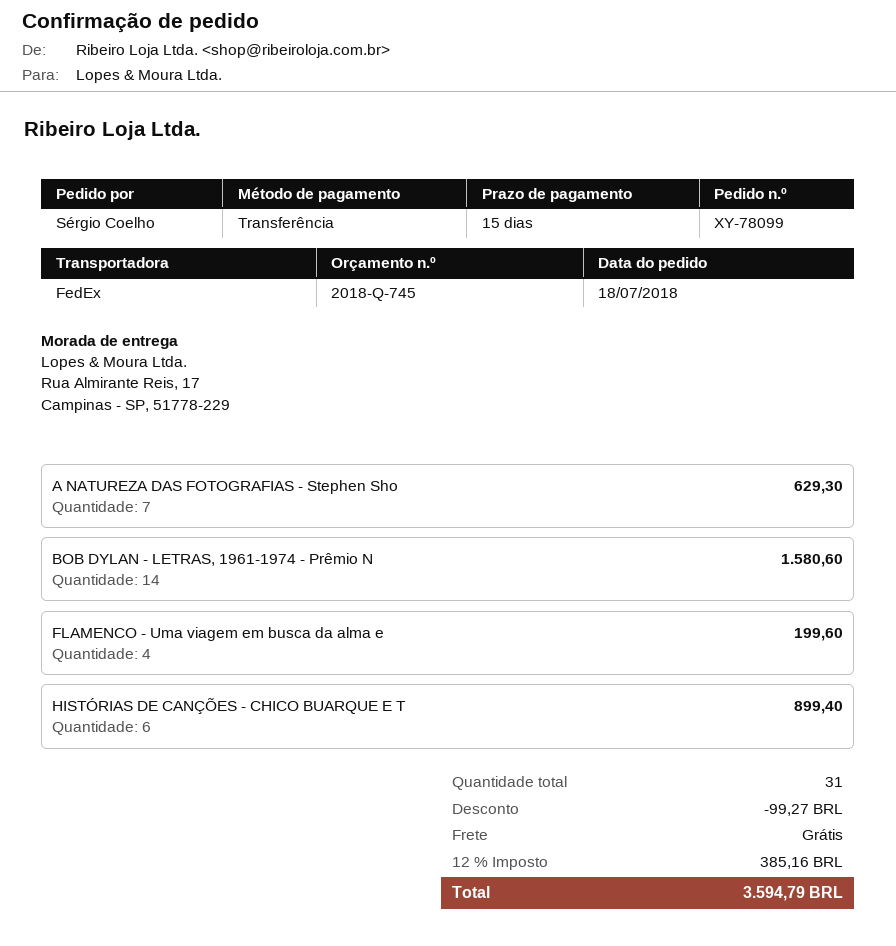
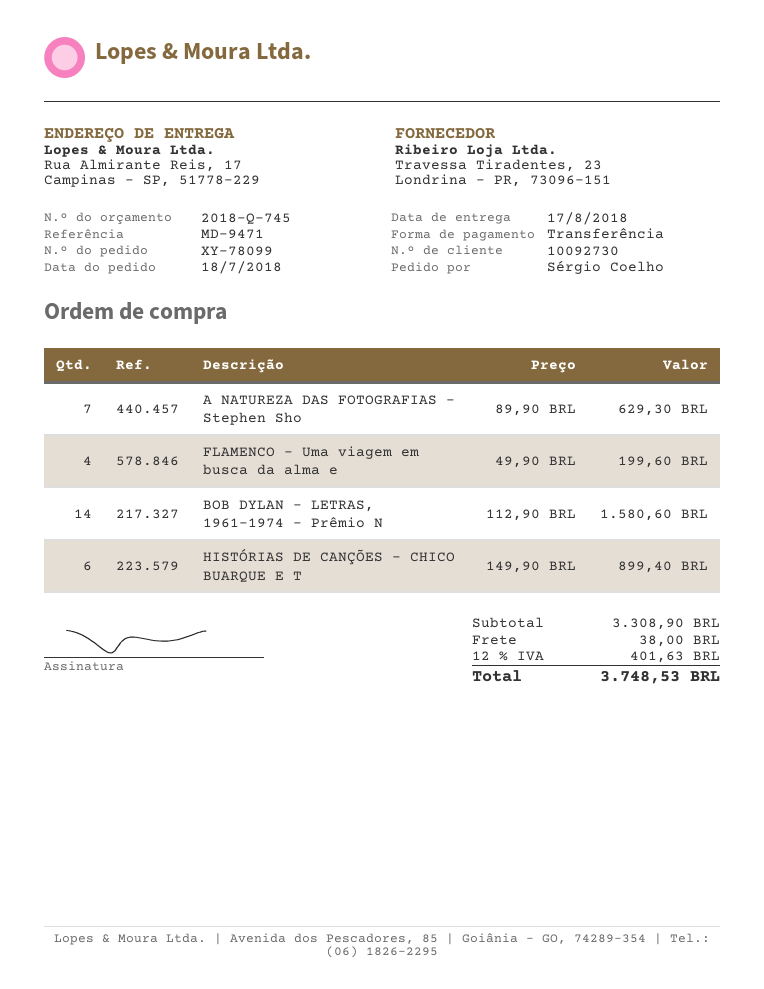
discount: 99.27 -> none
shipping: 0.00 -> 38.00
tax: 12% = 385.16 -> 12% = 401.63
total: 3594.79 -> 3748.53

